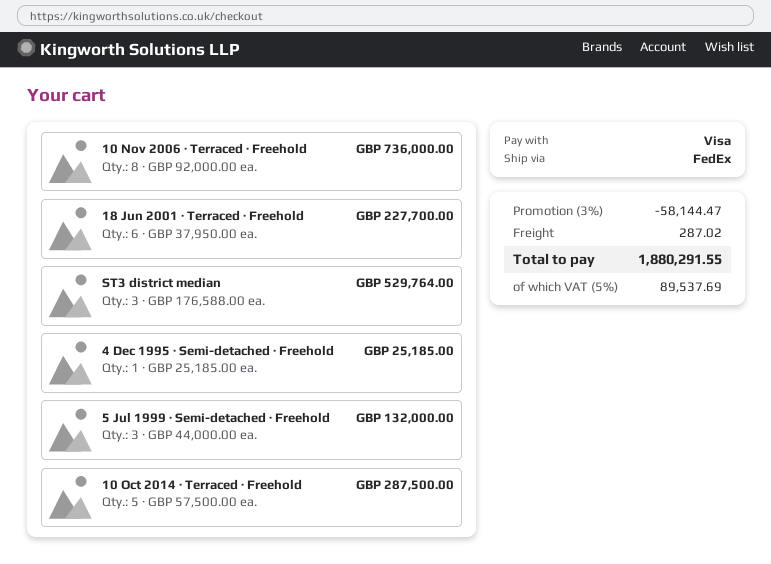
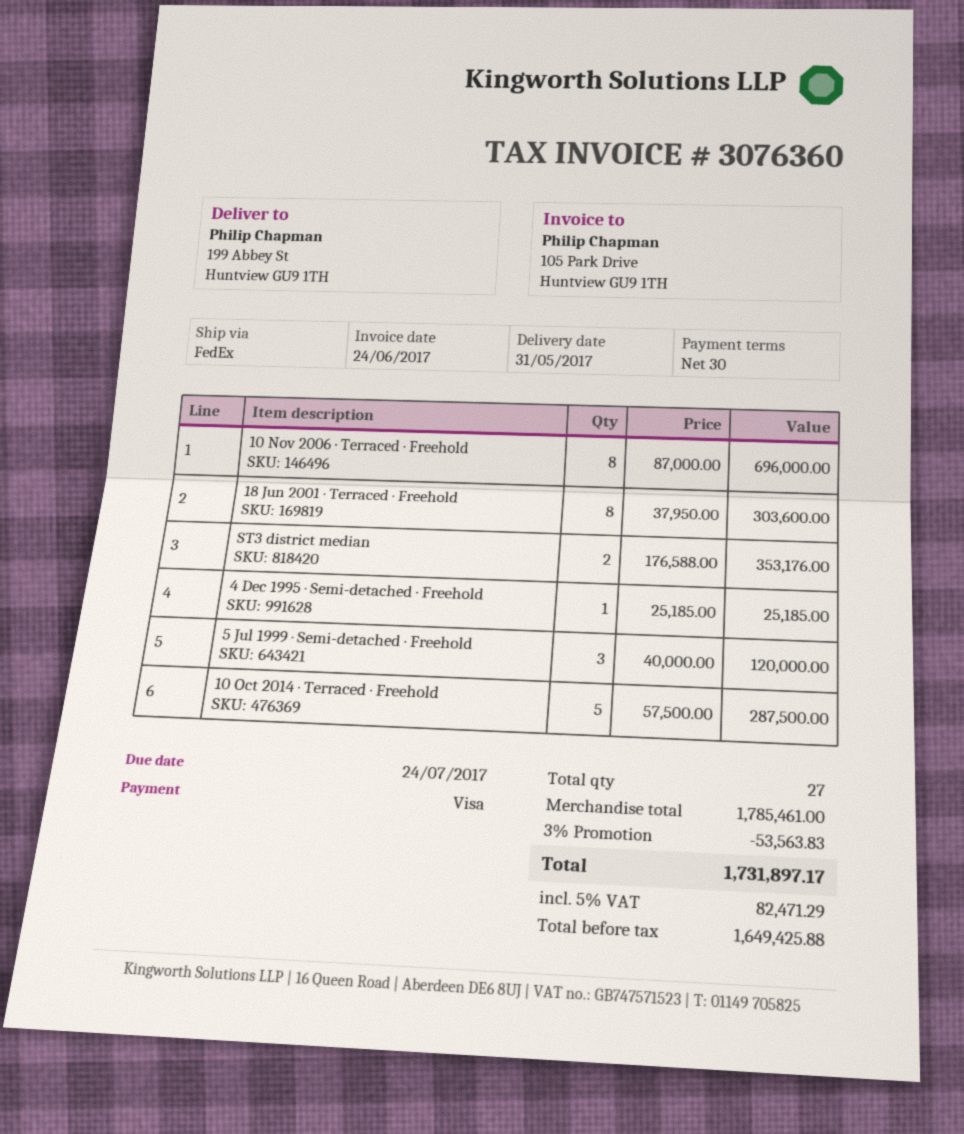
10 Nov 2006 · Terraced · Freehold: 8 x 92000.00 = 736000.00 -> 8 x 87000.00 = 696000.00
18 Jun 2001 · Terraced · Freehold: 6 x 37950.00 = 227700.00 -> 8 x 37950.00 = 303600.00
ST3 district median: 3 x 176588.00 = 529764.00 -> 2 x 176588.00 = 353176.00
5 Jul 1999 · Semi-detached · Freehold: 3 x 44000.00 = 132000.00 -> 3 x 40000.00 = 120000.00
discount: 3% = 58144.47 -> 3% = 53563.83
shipping: 287.02 -> none
tax: 5% = 89537.69 -> 5% = 82471.29
total: 1880291.55 -> 1731897.17

